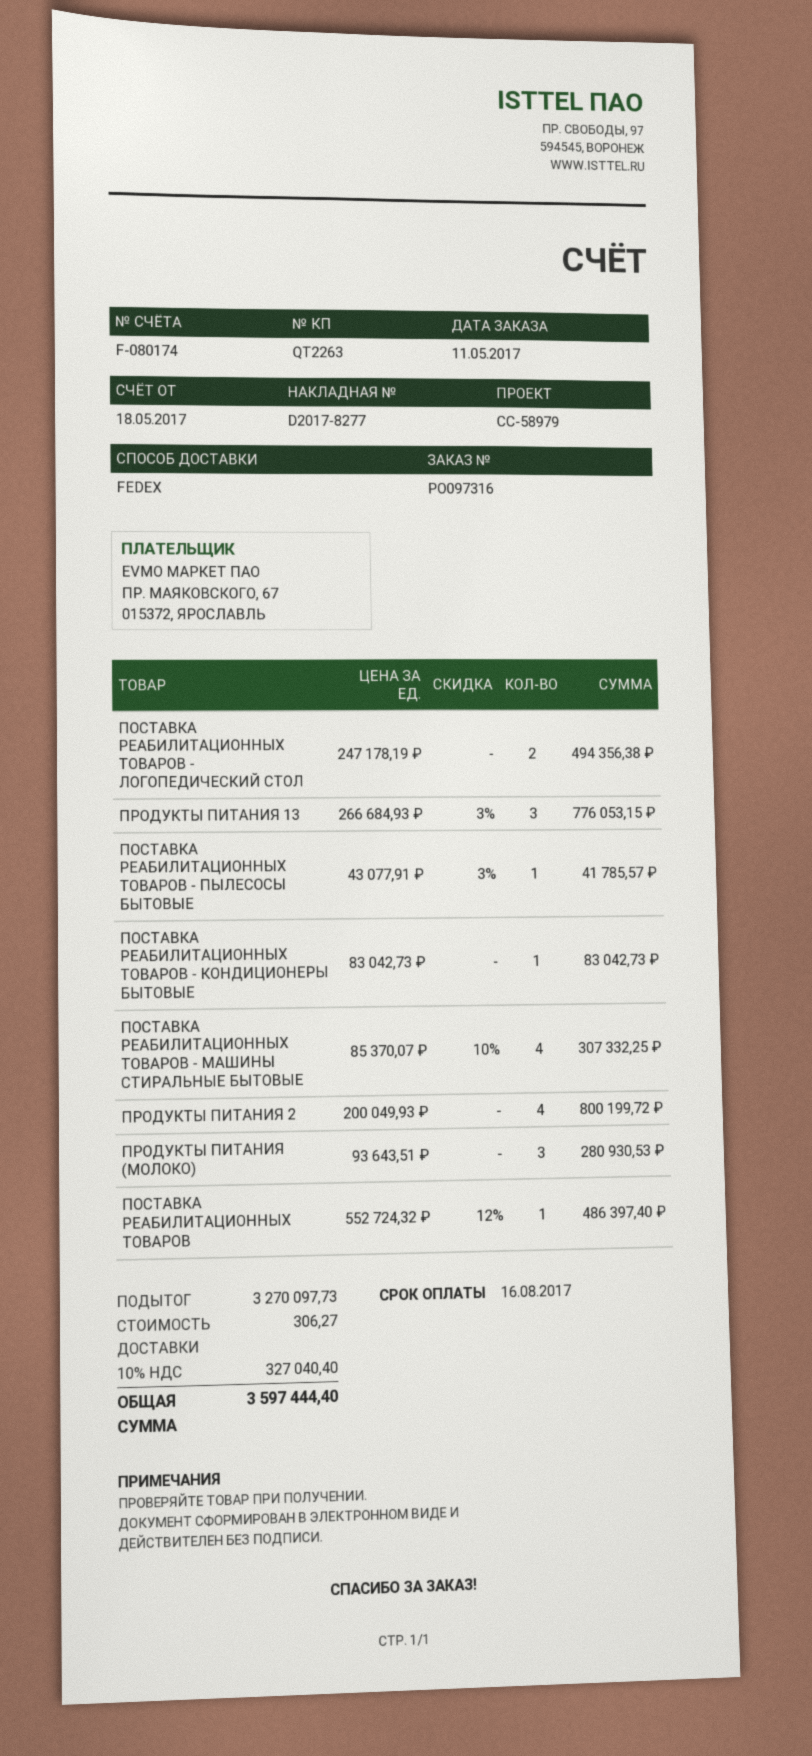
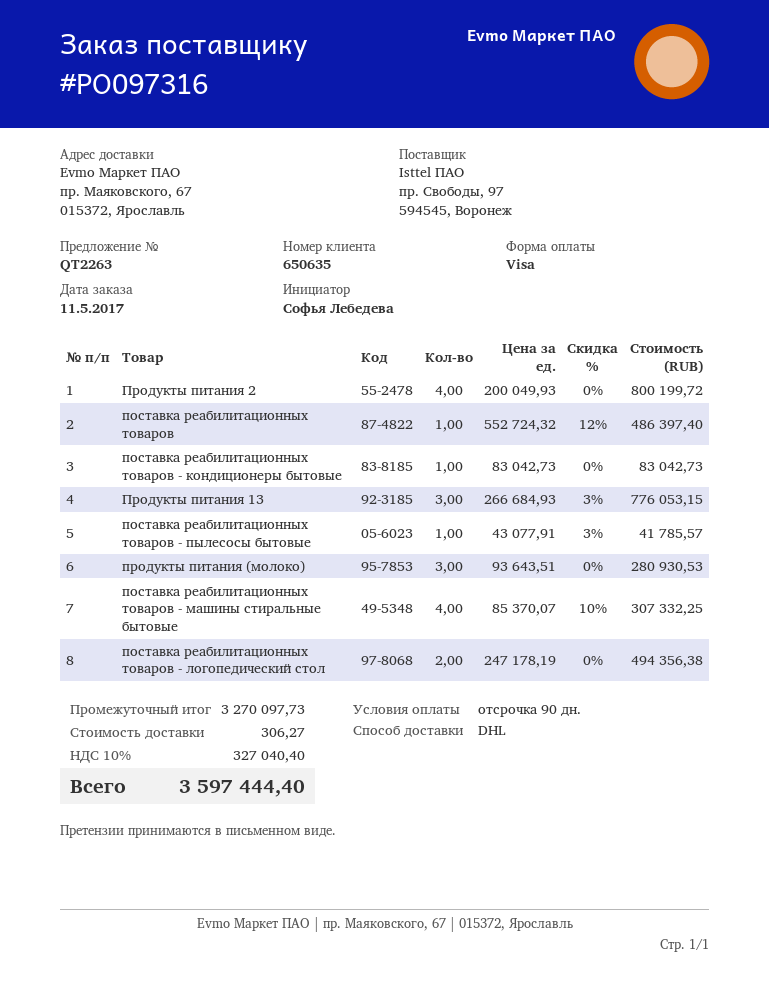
shipping method: FedEx -> DHL

